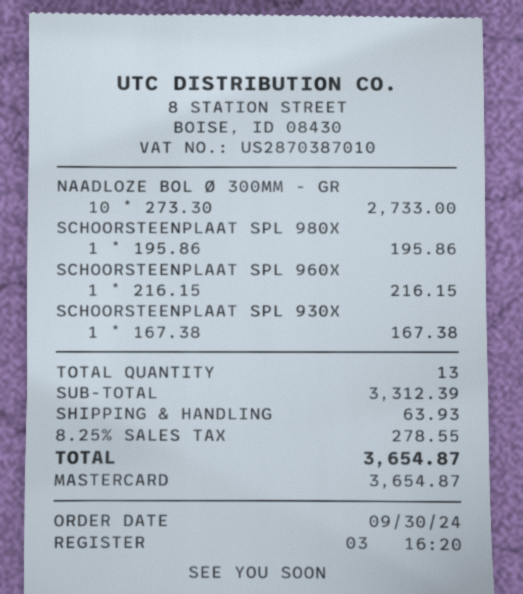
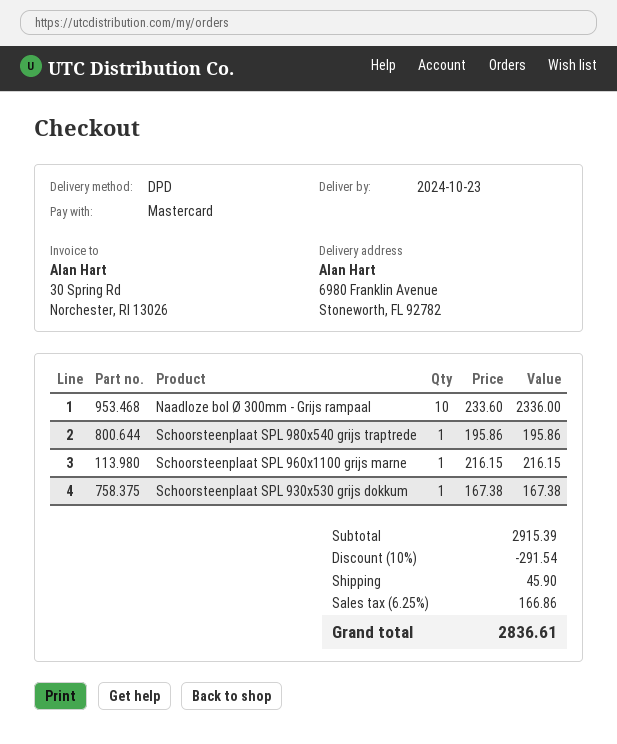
NAADLOZE BOL Ø 300MM - GR: 10 x 273.30 = 2733.00 -> 10 x 233.60 = 2336.00
subtotal: 3312.39 -> 2915.39
discount: none -> 10% = 291.54
shipping: 63.93 -> 45.90
tax: 8.25% = 278.55 -> 6.25% = 166.86
total: 3654.87 -> 2836.61

